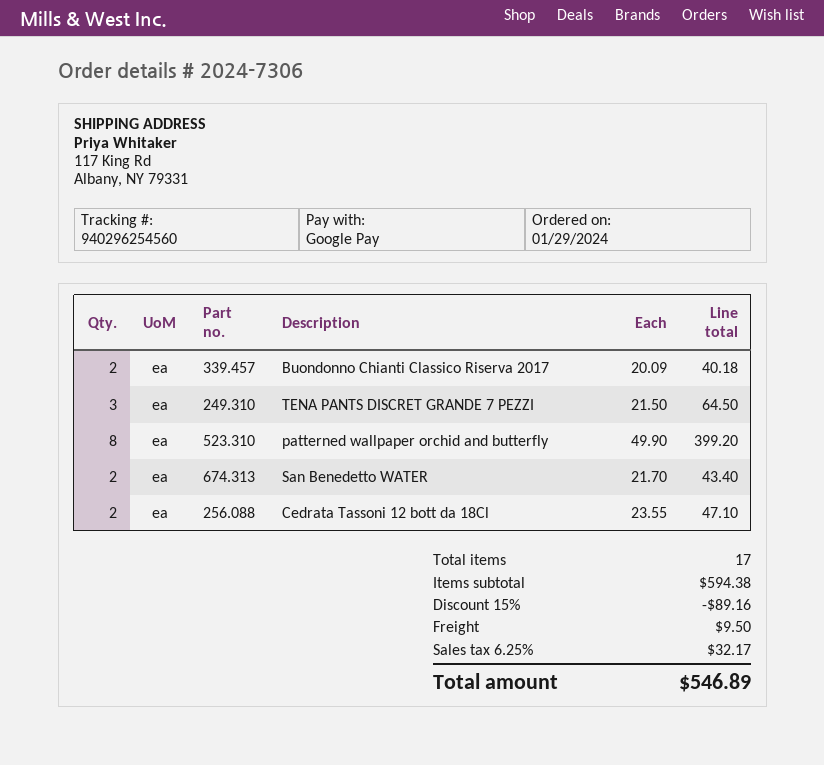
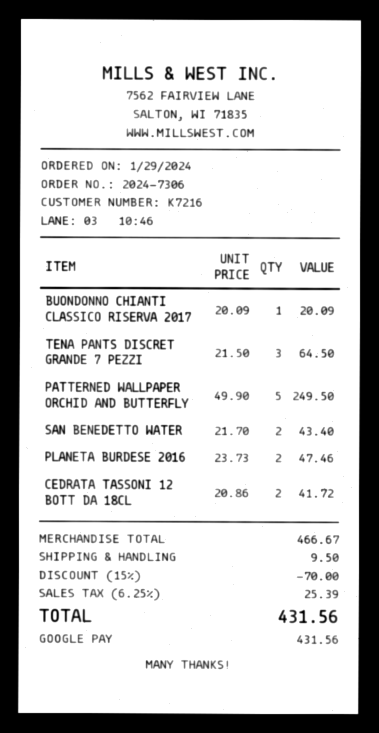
Buondonno Chianti Classico Riserva 2017: 2 x 20.09 = 40.18 -> 1 x 20.09 = 20.09
patterned wallpaper orchid and butterfly: 8 x 49.90 = 399.20 -> 5 x 49.90 = 249.50
Cedrata Tassoni 12 bott da 18Cl: 2 x 23.55 = 47.10 -> 2 x 20.86 = 41.72
PLANETA BURDESE 2016: none -> 2 x 23.73 = 47.46
subtotal: 594.38 -> 466.67
discount: 15% = 89.16 -> 15% = 70.00
tax: 6.25% = 32.17 -> 6.25% = 25.39
total: 546.89 -> 431.56

